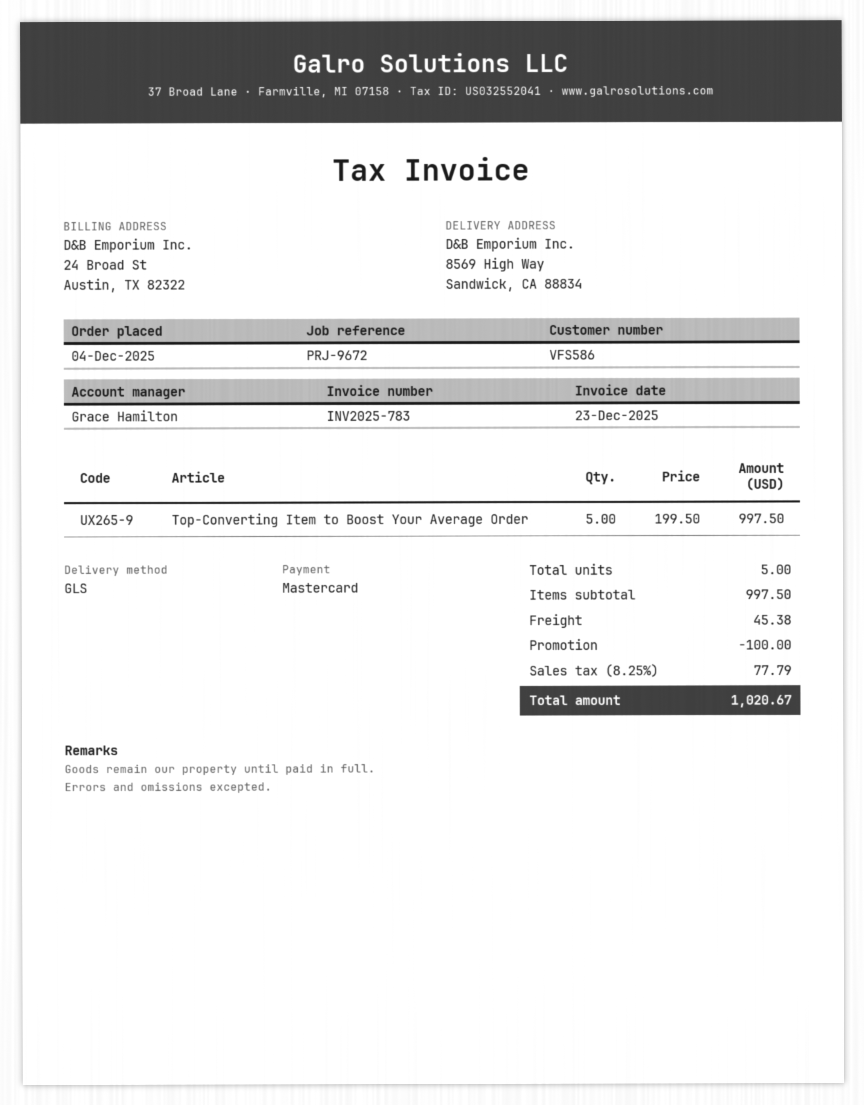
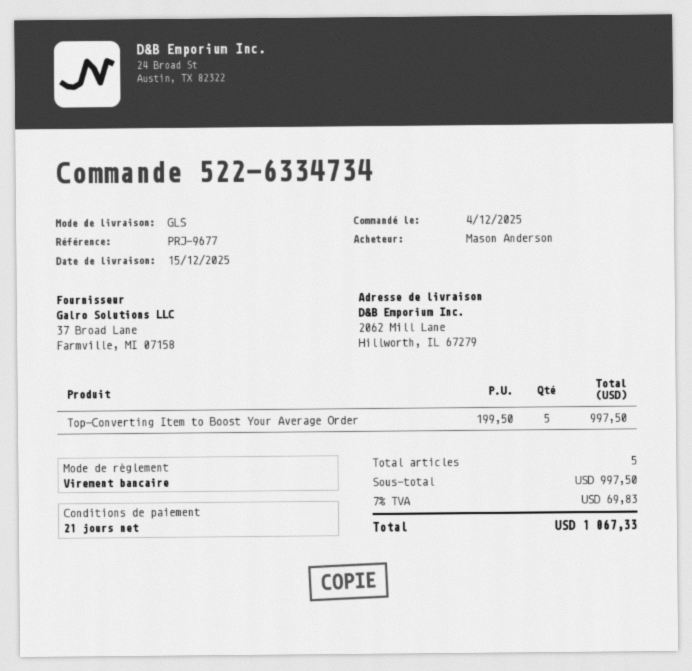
reference: PRJ-9672 -> PRJ-9677
payment method: Mastercard -> bank transfer
ship to: 8569 High Way, Sandwick, CA 88834 -> 2062 Mill Lane, Hillworth, IL 67279
discount: 100.00 -> none
shipping: 45.38 -> none
tax: 8.25% = 77.79 -> 7% = 69.83
total: 1020.67 -> 1067.33

